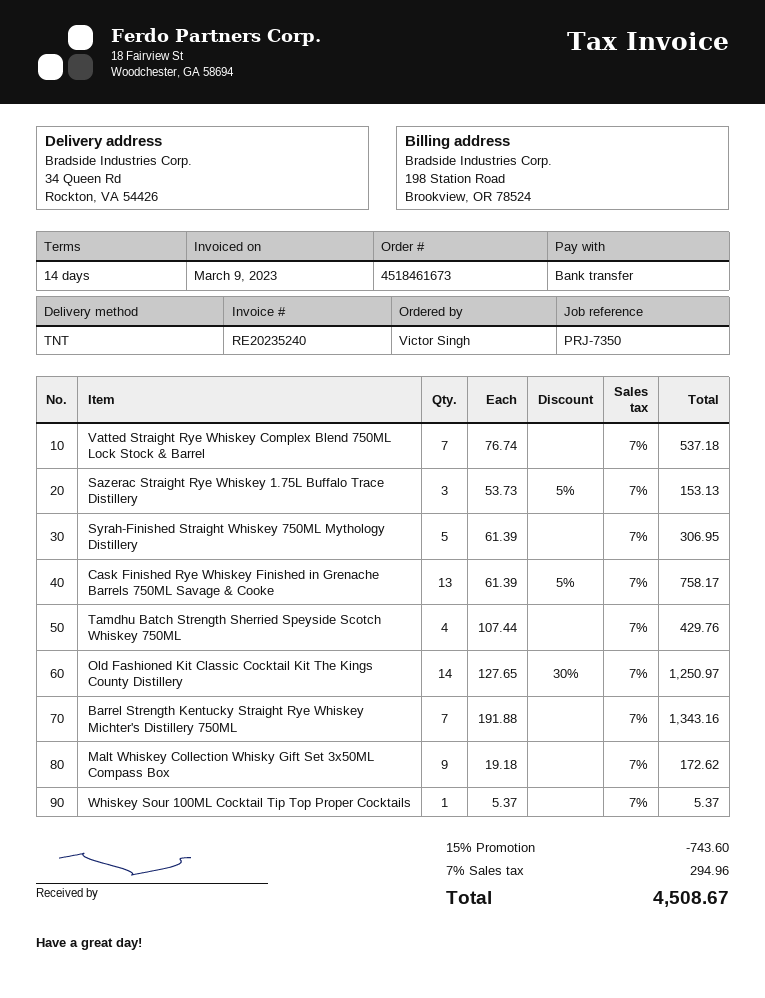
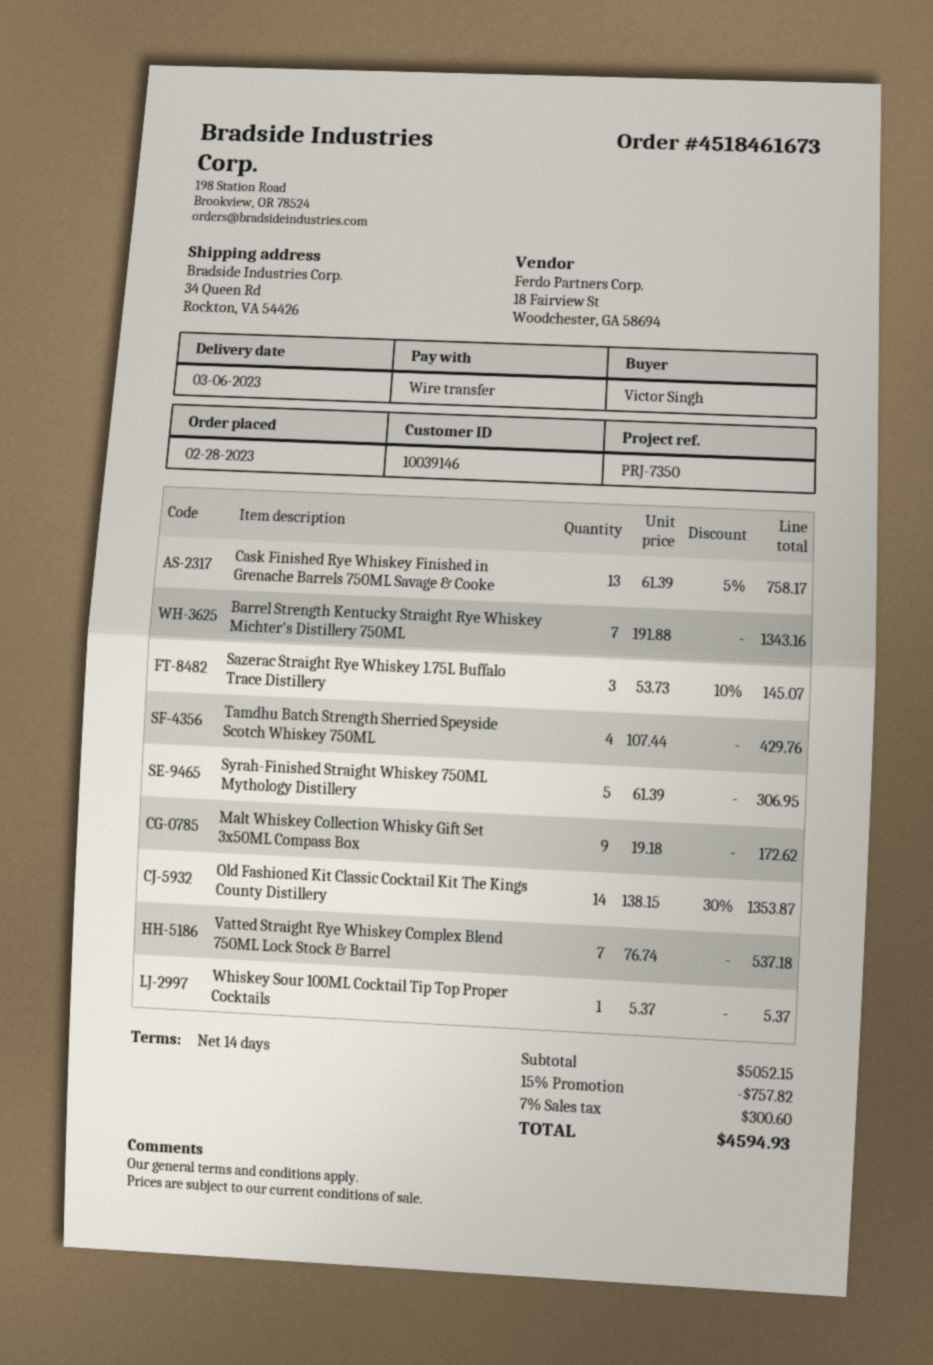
Sazerac Straight Rye Whiskey 1.75L Buffalo Trace Distillery: 3 x 53.73 - 5% = 153.13 -> 3 x 53.73 - 10% = 145.07
Old Fashioned Kit Classic Cocktail Kit The Kings County Distillery: 14 x 127.65 - 30% = 1250.97 -> 14 x 138.15 - 30% = 1353.87
discount: 15% = 743.60 -> 15% = 757.82
tax: 7% = 294.96 -> 7% = 300.60
total: 4508.67 -> 4594.93

